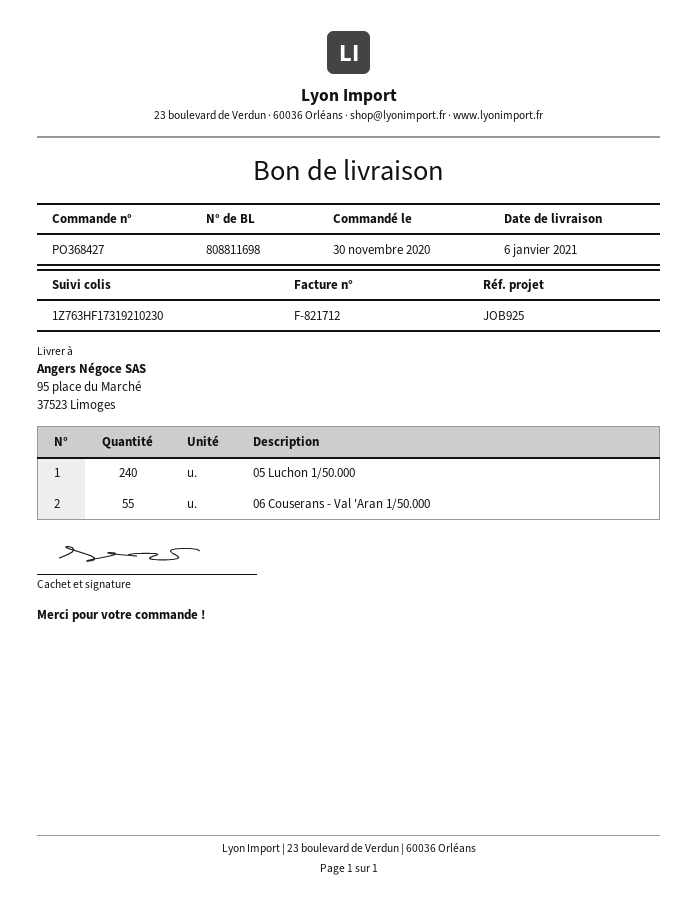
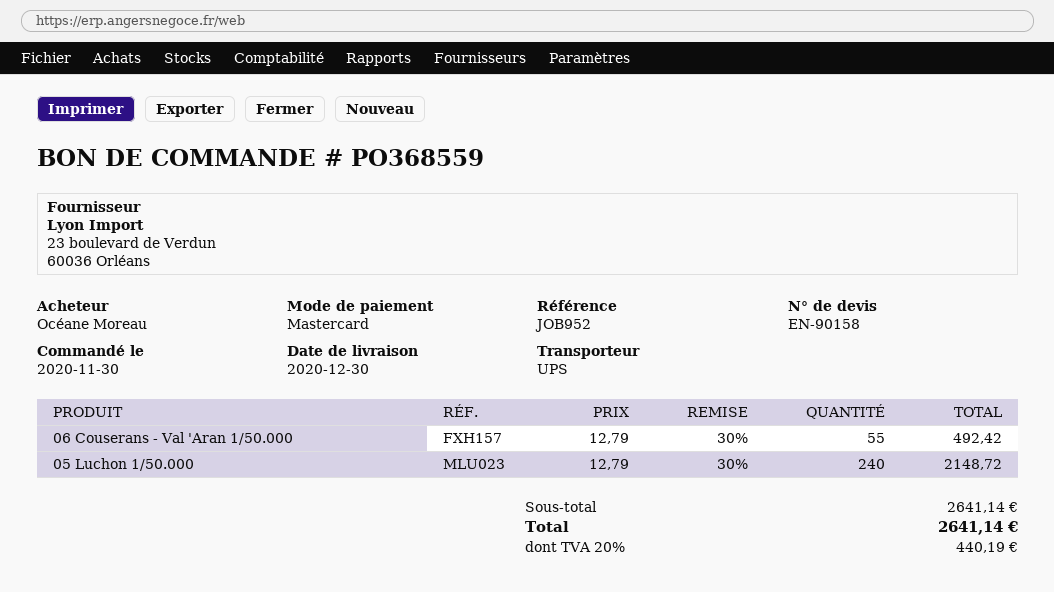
order number: PO368427 -> PO368559
delivery date: 2021-01-06 -> 2020-12-30
reference: JOB925 -> JOB952

